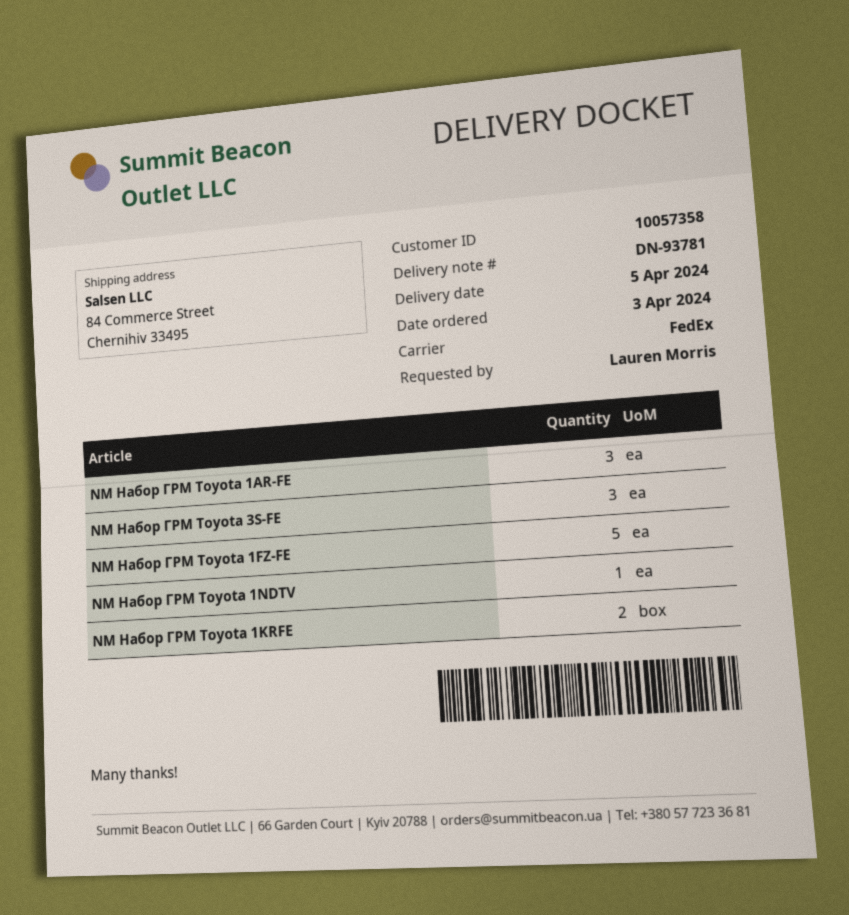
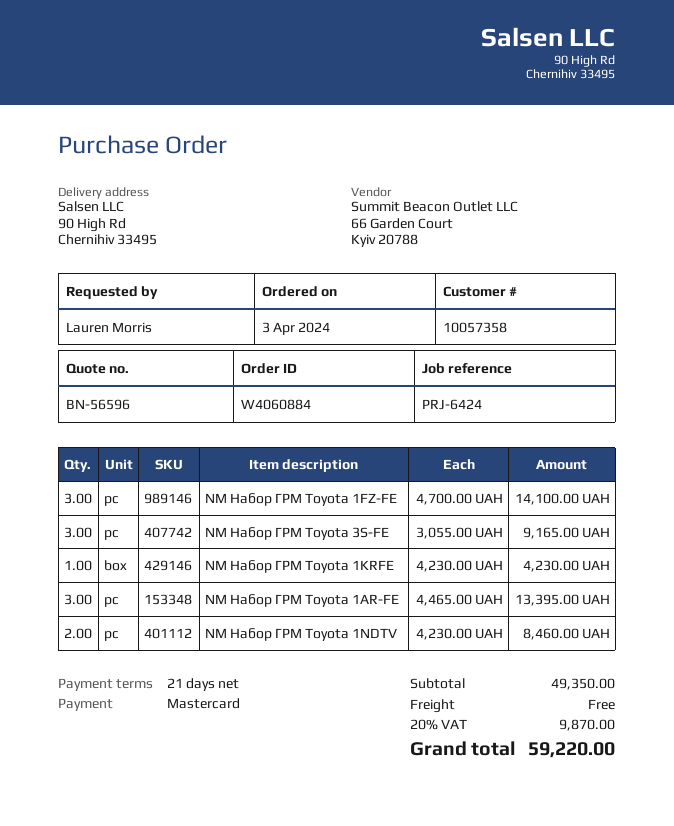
ship to: 84 Commerce Street, Chernihiv 33495 -> 90 High Rd, Chernihiv 33495
NM Набор ГРМ Toyota 1FZ-FE: 5 -> 3
NM Набор ГРМ Toyota 1NDTV: 1 -> 2
NM Набор ГРМ Toyota 1KRFE: 2 -> 1

